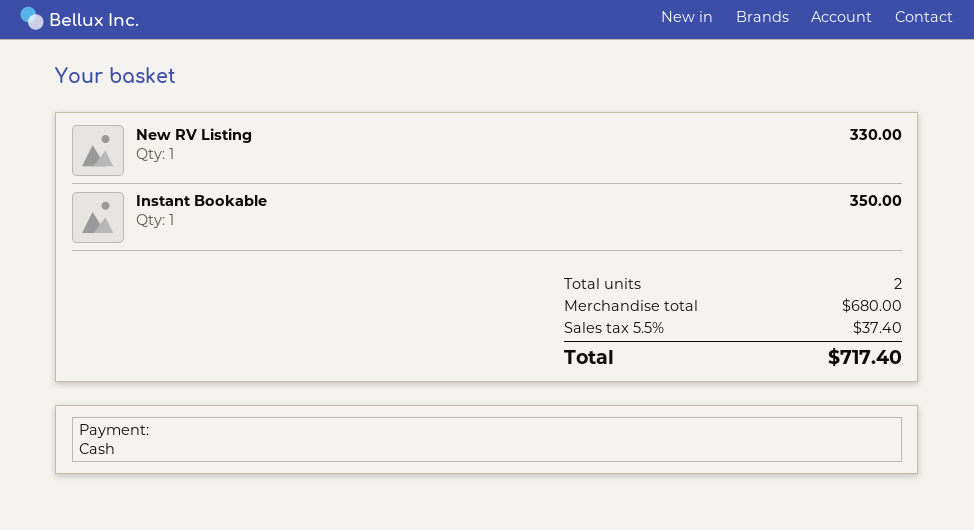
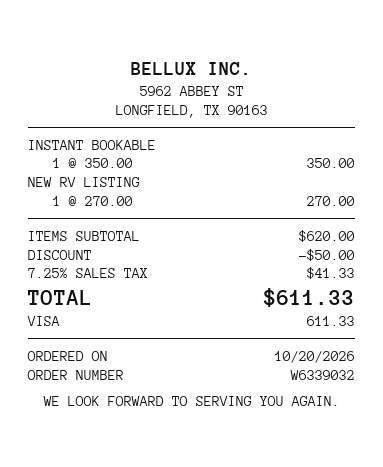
payment method: cash -> Visa
New RV Listing: 1 for 330.00 -> 1 for 270.00
subtotal: 680.00 -> 620.00
discount: none -> 50.00
tax: 5.5% = 37.40 -> 7.25% = 41.33
total: 717.40 -> 611.33

